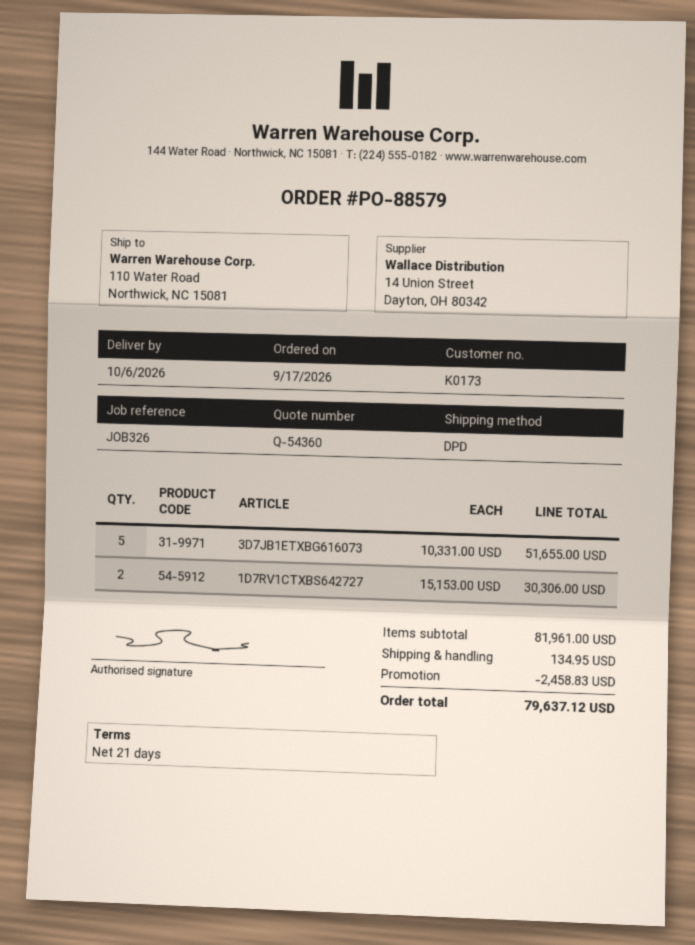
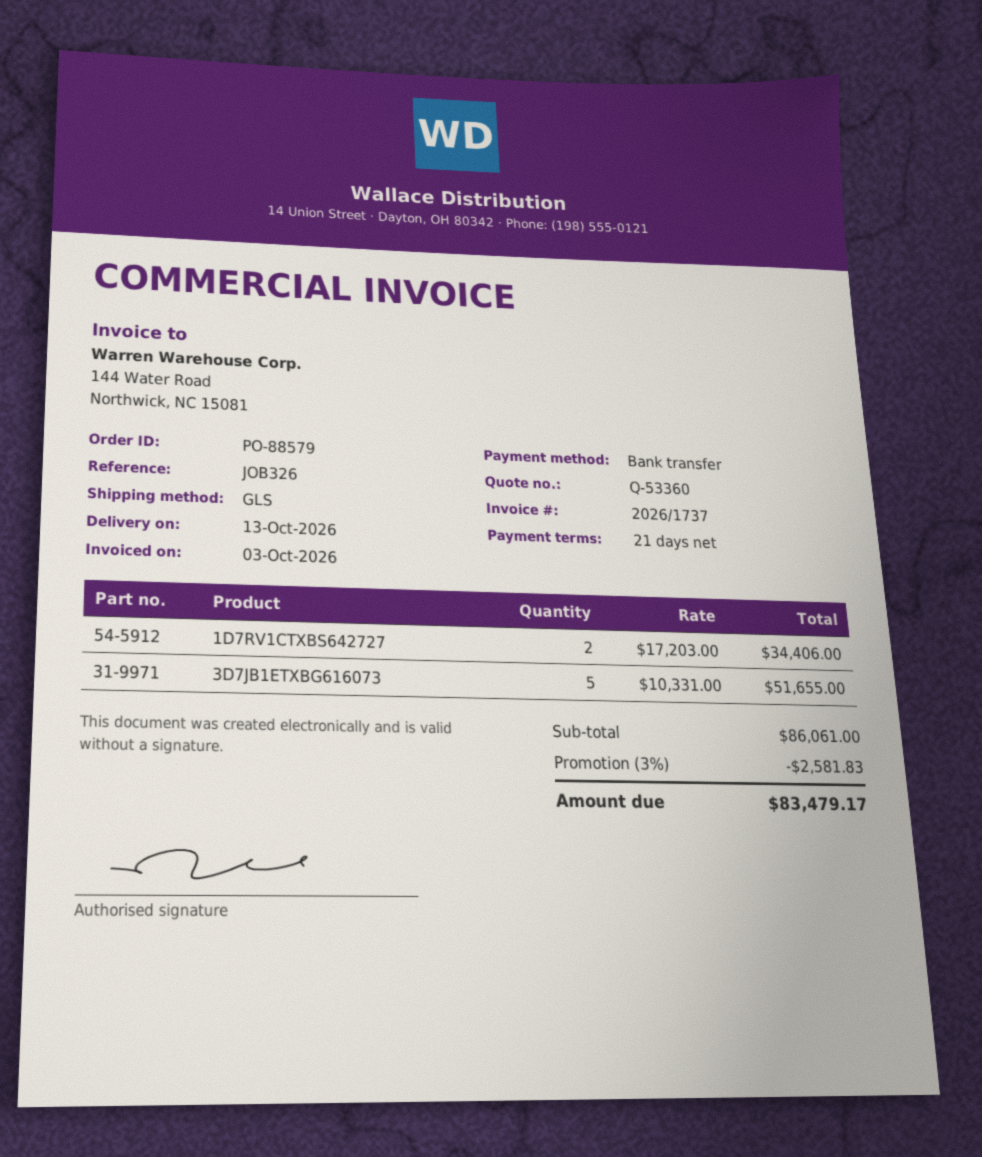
quote number: Q-54360 -> Q-53360
delivery date: 2026-10-06 -> 2026-10-13
shipping method: DPD -> GLS
1D7RV1CTXBS642727: 2 x 15153.00 = 30306.00 -> 2 x 17203.00 = 34406.00
subtotal: 81961.00 -> 86061.00
discount: 2458.83 -> 2581.83
shipping: 134.95 -> none
total: 79637.12 -> 83479.17

